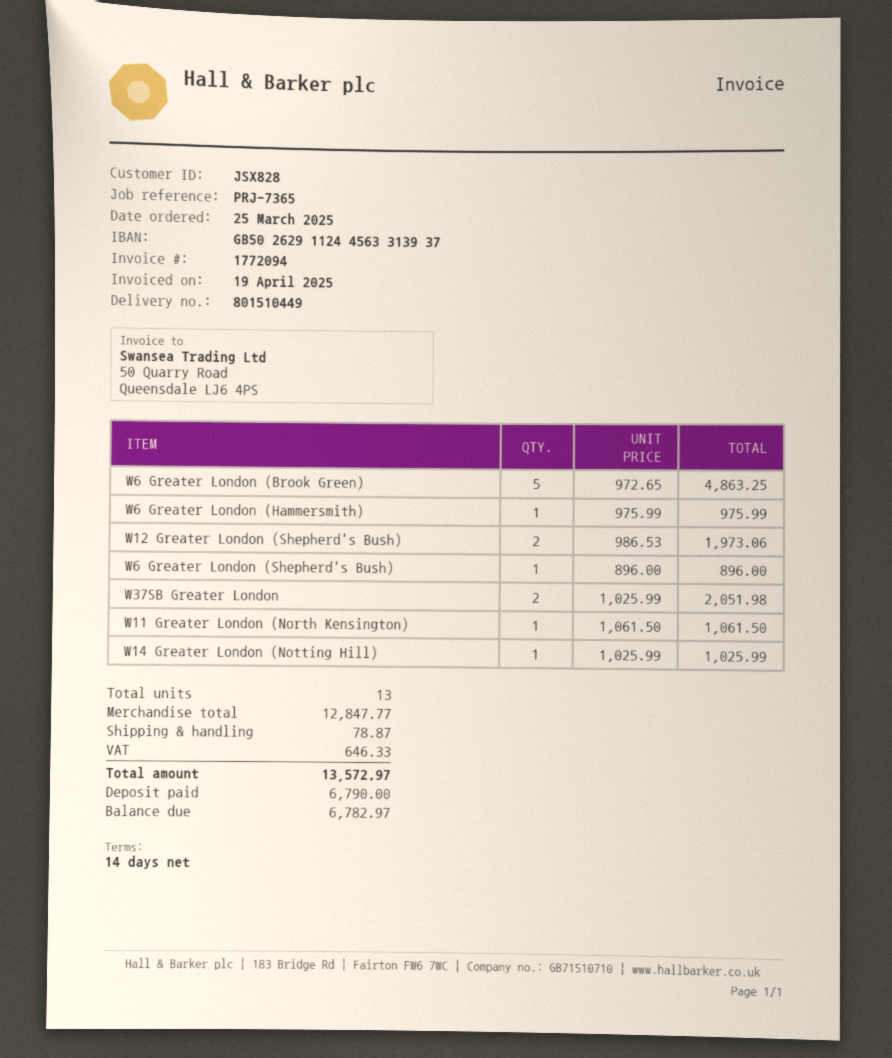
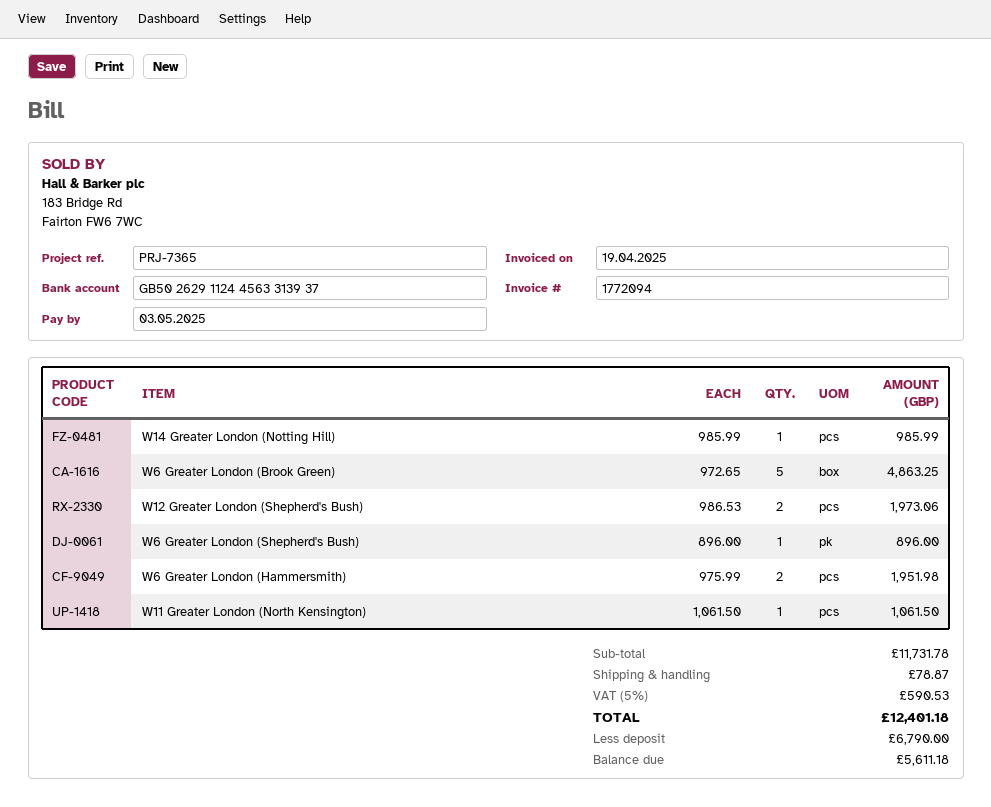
W6 Greater London (Hammersmith): 1 x 975.99 = 975.99 -> 2 x 975.99 = 1951.98
W37SB Greater London: 2 x 1025.99 = 2051.98 -> none
W14 Greater London (Notting Hill): 1 x 1025.99 = 1025.99 -> 1 x 985.99 = 985.99
subtotal: 12847.77 -> 11731.78
tax: 646.33 -> 590.53
total: 13572.97 -> 12401.18
balance: 6782.97 -> 5611.18

